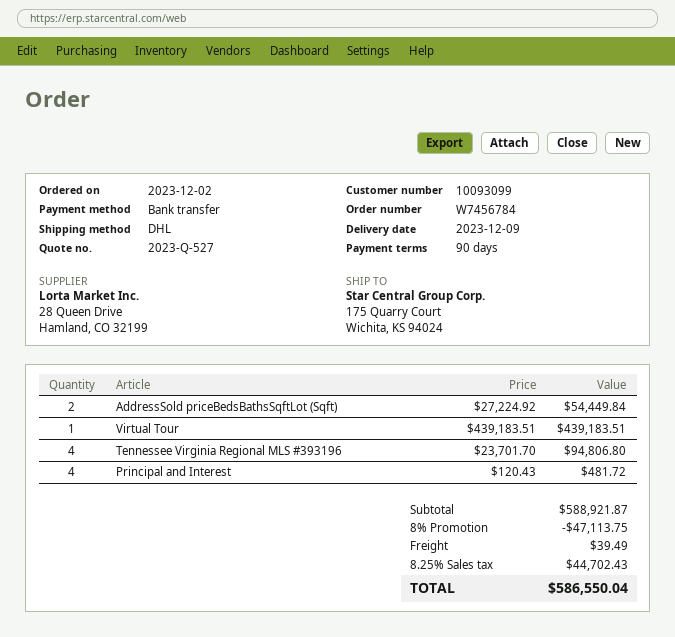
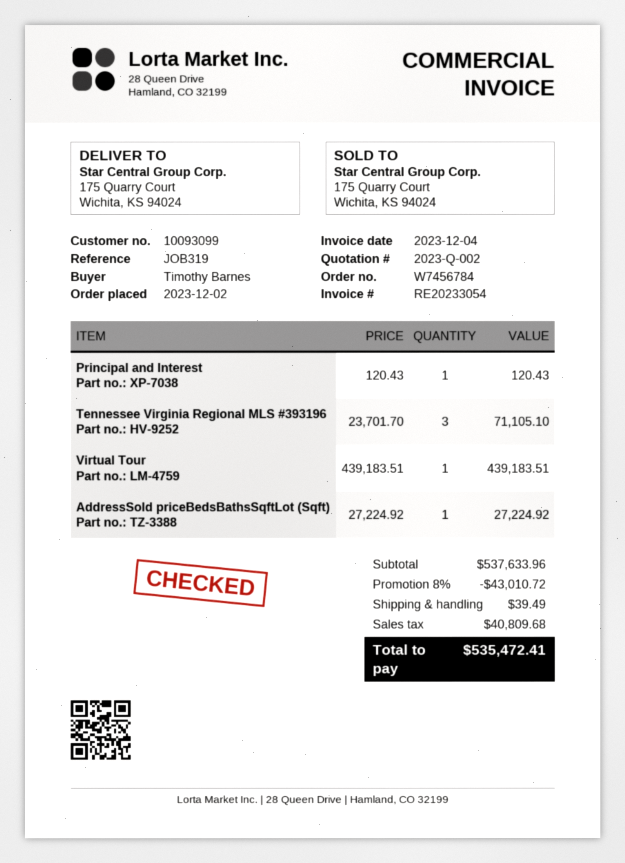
quote number: 2023-Q-527 -> 2023-Q-002
AddressSold priceBedsBathsSqftLot (Sqft): 2 x 27224.92 = 54449.84 -> 1 x 27224.92 = 27224.92
Tennessee Virginia Regional MLS #393196: 4 x 23701.70 = 94806.80 -> 3 x 23701.70 = 71105.10
Principal and Interest: 4 x 120.43 = 481.72 -> 1 x 120.43 = 120.43
subtotal: 588921.87 -> 537633.96
discount: 8% = 47113.75 -> 8% = 43010.72
tax: 44702.43 -> 40809.68
total: 586550.04 -> 535472.41

